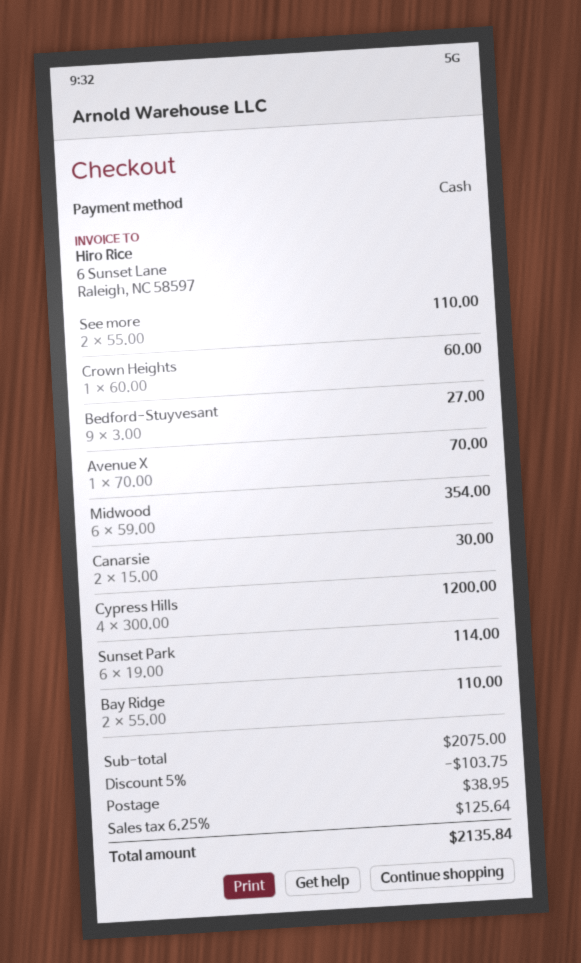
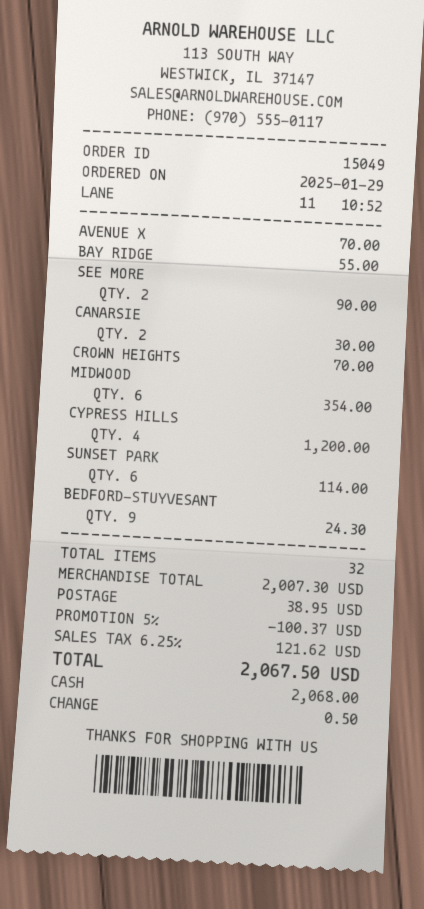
See more: 2 for 110.00 -> 2 for 90.00
Crown Heights: 1 for 60.00 -> 1 for 70.00
Bedford-Stuyvesant: 9 for 27.00 -> 9 for 24.30
Bay Ridge: 2 for 110.00 -> 1 for 55.00
subtotal: 2075.00 -> 2007.30
discount: 5% = 103.75 -> 5% = 100.37
tax: 6.25% = 125.64 -> 6.25% = 121.62
total: 2135.84 -> 2067.50

